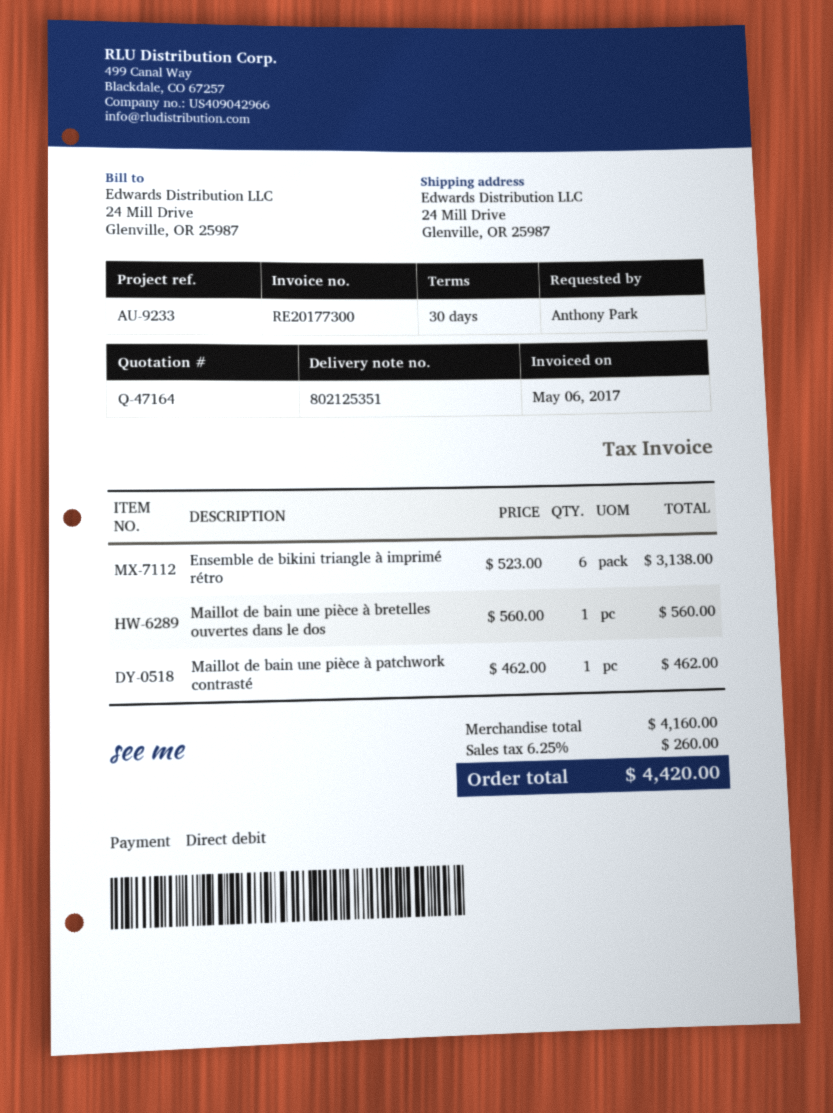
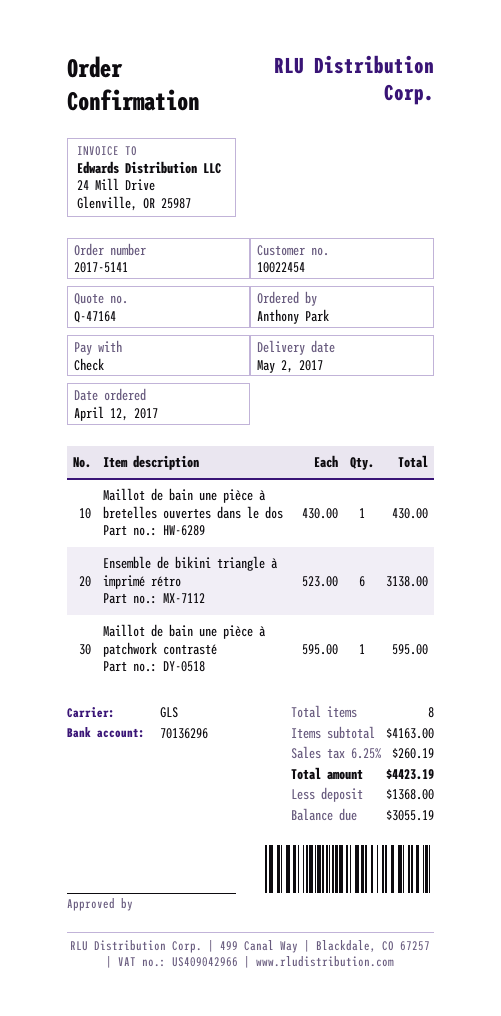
payment method: direct debit -> cheque
Maillot de bain une pièce à bretelles ouvertes dans le dos: 1 x 560.00 = 560.00 -> 1 x 430.00 = 430.00
Maillot de bain une pièce à patchwork contrasté: 1 x 462.00 = 462.00 -> 1 x 595.00 = 595.00
subtotal: 4160.00 -> 4163.00
tax: 6.25% = 260.00 -> 6.25% = 260.19
total: 4420.00 -> 4423.19

